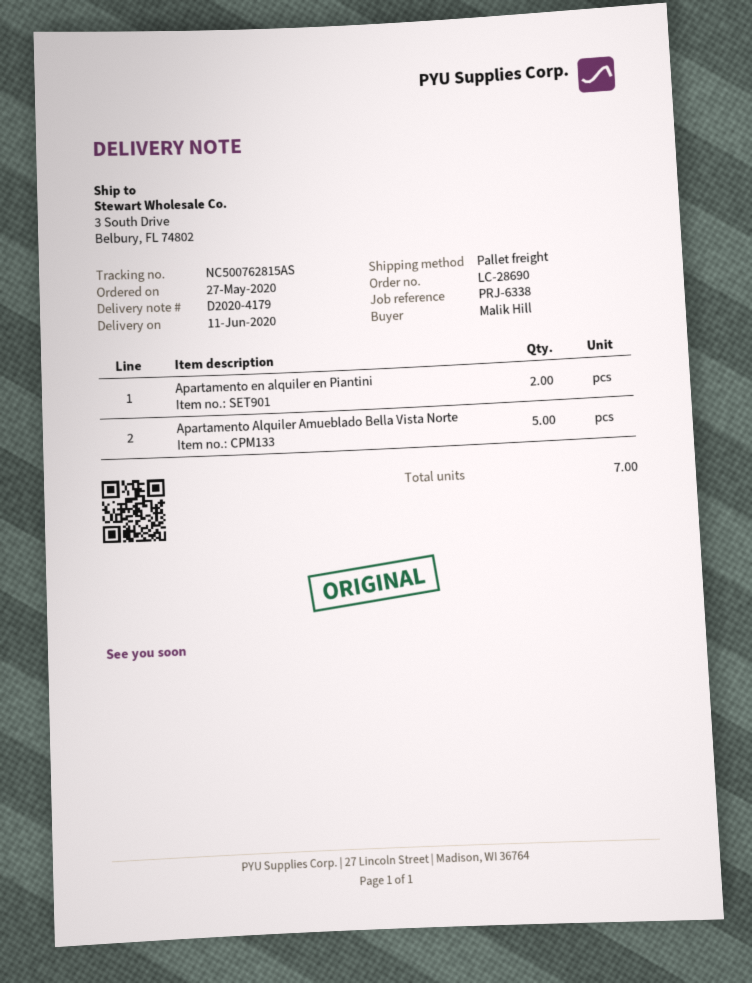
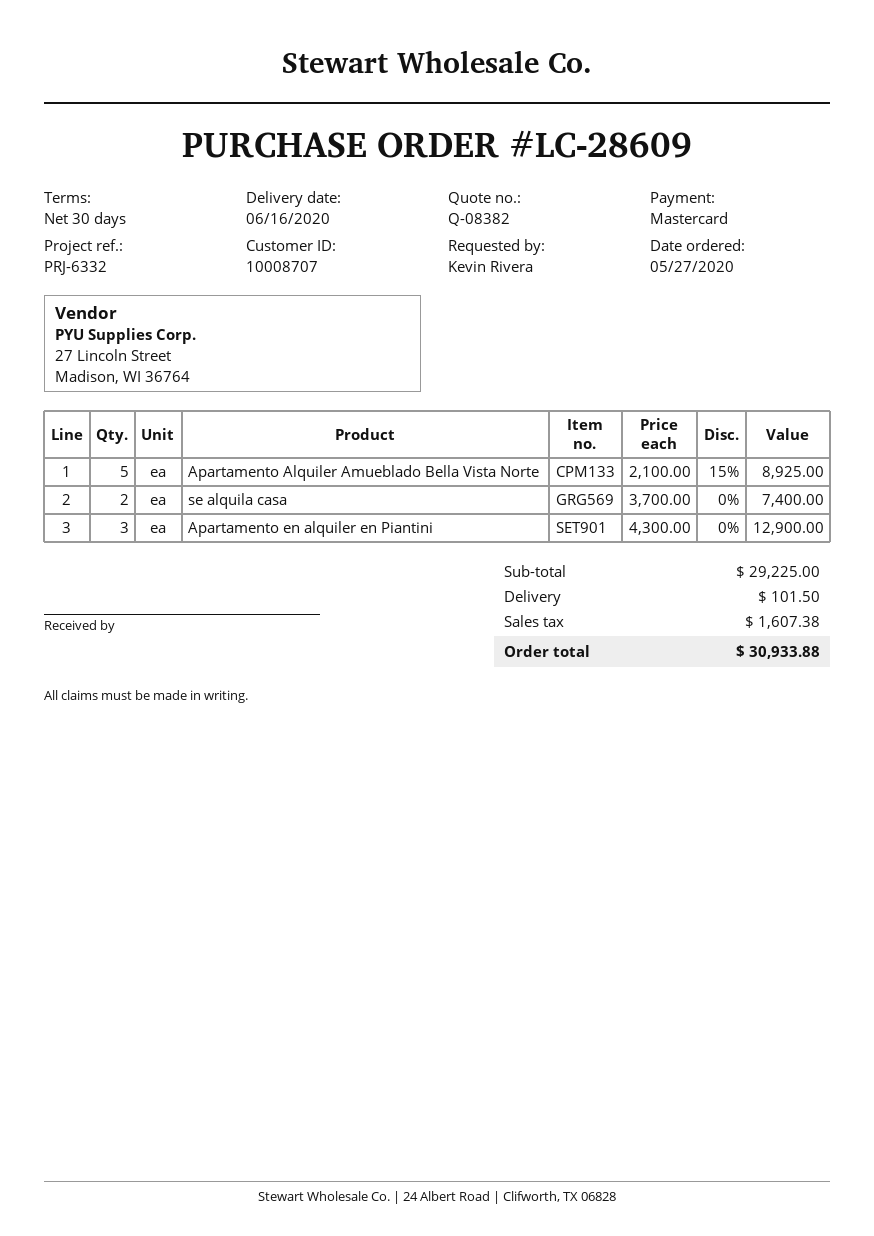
order number: LC-28690 -> LC-28609
delivery date: 2020-06-11 -> 2020-06-16
reference: PRJ-6338 -> PRJ-6332
ordered by: Malik Hill -> Kevin Rivera
Apartamento en alquiler en Piantini: 2 -> 3
se alquila casa: none -> 2

